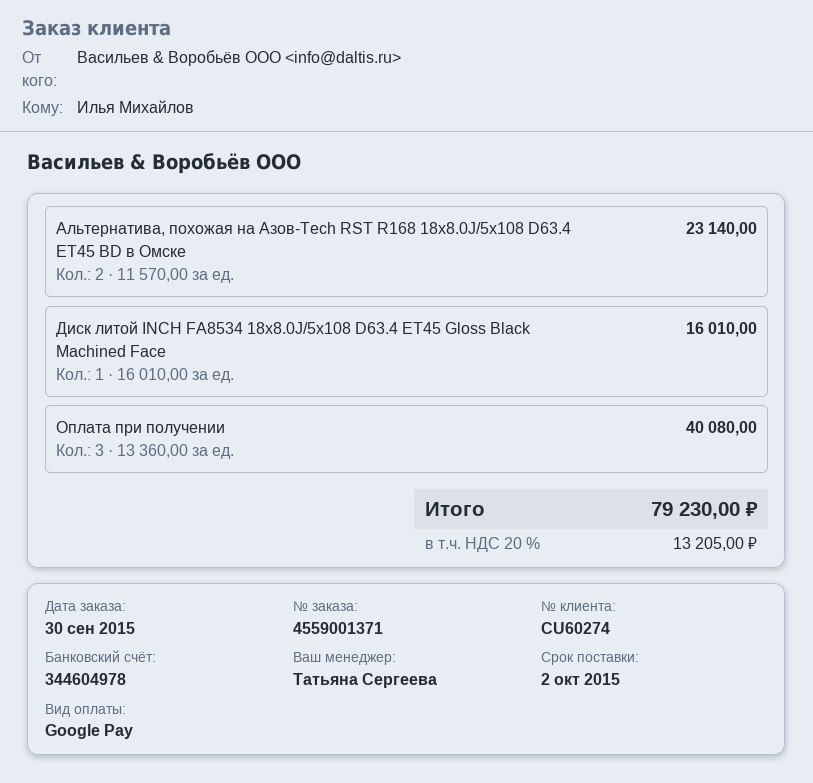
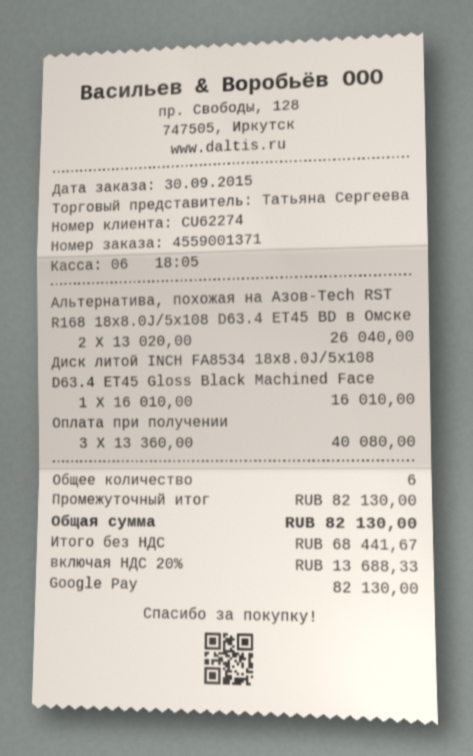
customer number: CU60274 -> CU62274
Альтернатива, похожая на Азов-Tech RST R168 18x8.0J/5x108 D63.4 ET45 BD в Омске: 2 x 11570.00 = 23140.00 -> 2 x 13020.00 = 26040.00
tax: 20% = 13205.00 -> 20% = 13688.33
total: 79230.00 -> 82130.00

